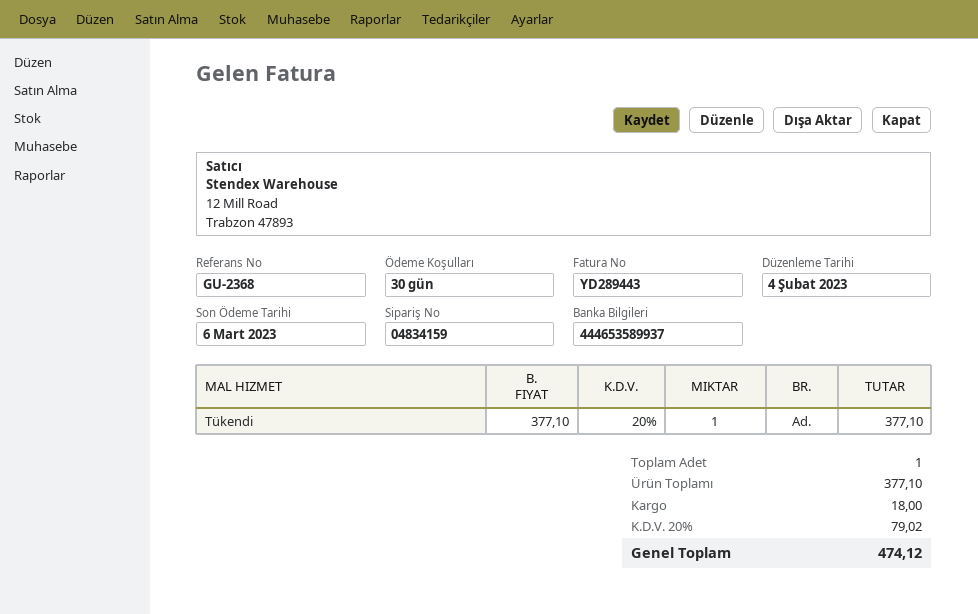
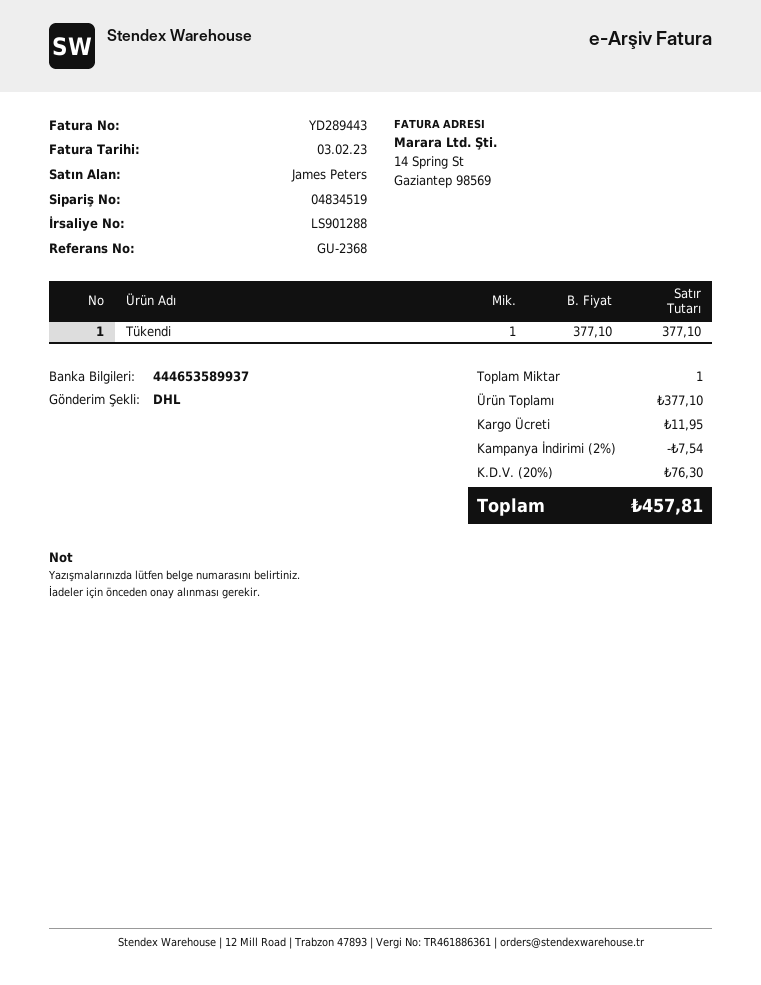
order number: 04834159 -> 04834519
invoice date: 2023-02-04 -> 2023-02-03
discount: none -> 2% = 7.54
shipping: 18.00 -> 11.95
tax: 20% = 79.02 -> 20% = 76.30
total: 474.12 -> 457.81

